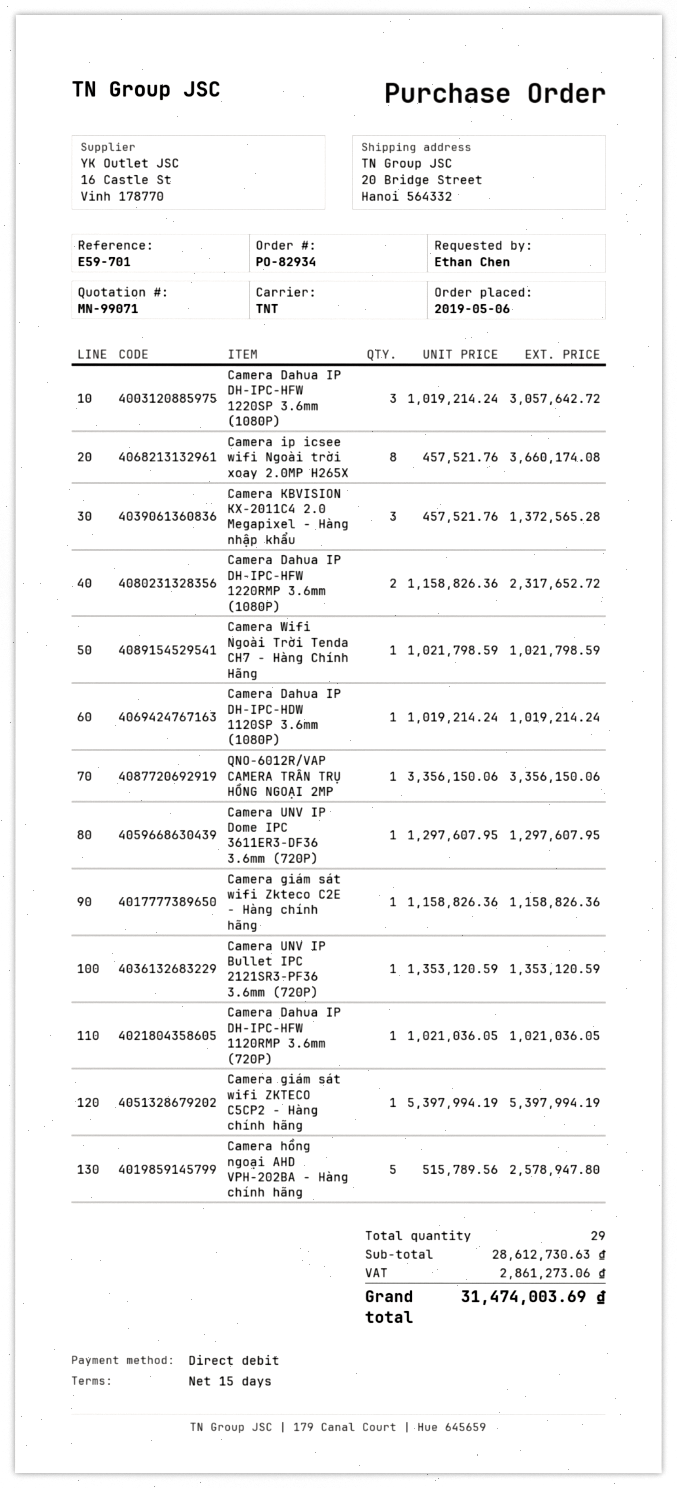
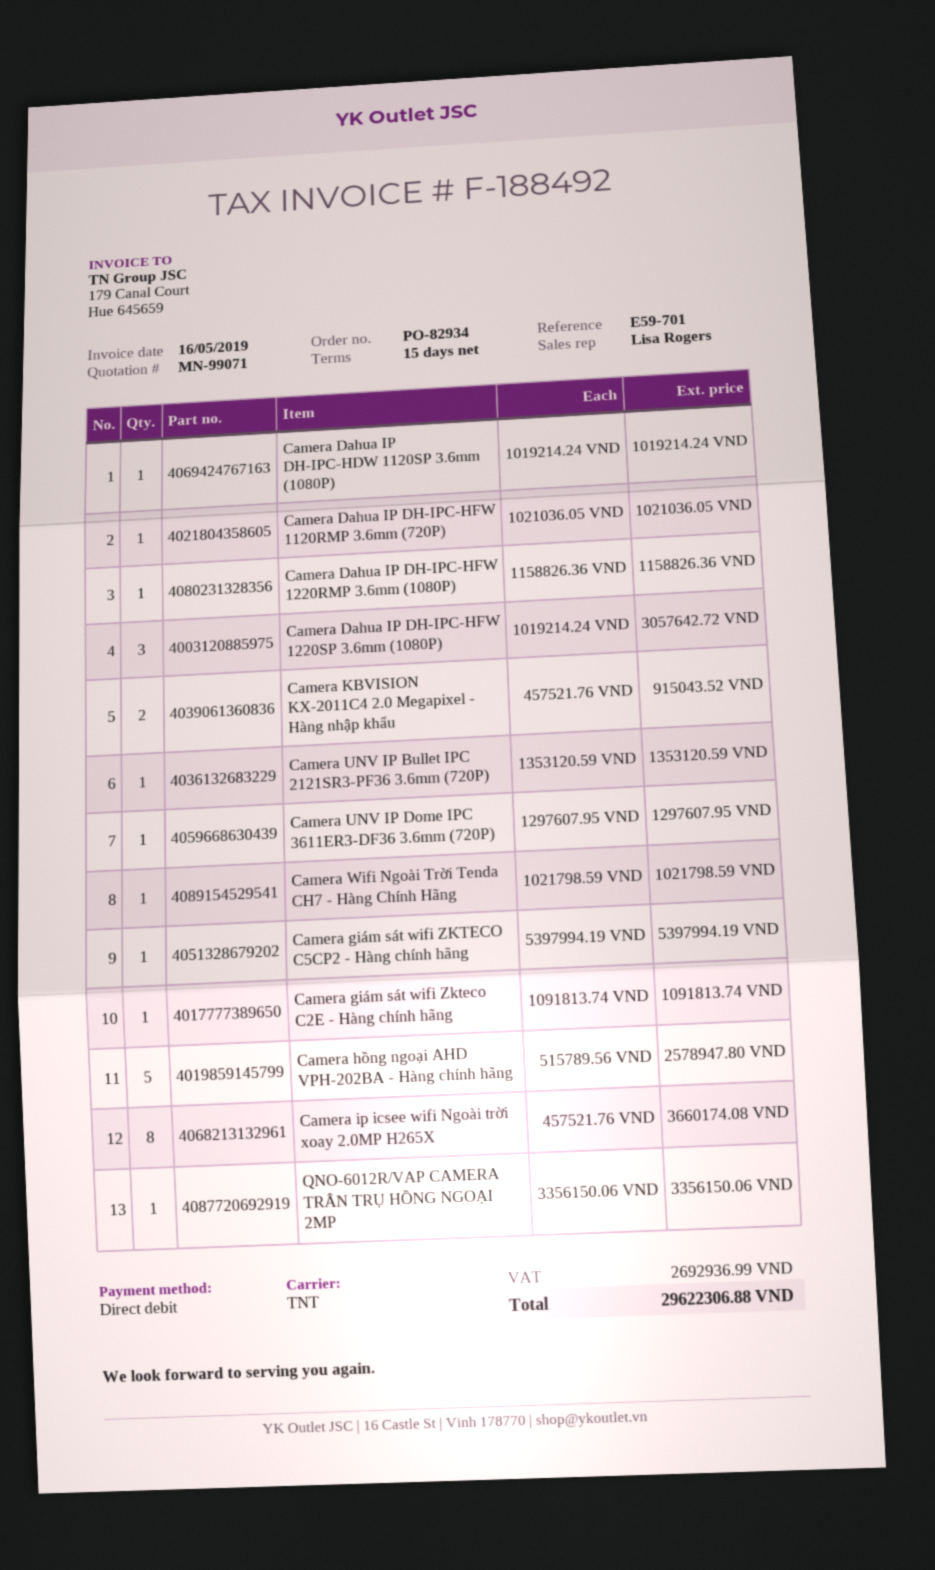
Camera KBVISION KX-2011C4 2.0 Megapixel - Hàng nhập khẩu: 3 x 457521.76 = 1372565.28 -> 2 x 457521.76 = 915043.52
Camera Dahua IP DH-IPC-HFW 1220RMP 3.6mm (1080P): 2 x 1158826.36 = 2317652.72 -> 1 x 1158826.36 = 1158826.36
Camera giám sát wifi Zkteco C2E - Hàng chính hãng: 1 x 1158826.36 = 1158826.36 -> 1 x 1091813.74 = 1091813.74
tax: 2861273.06 -> 2692936.99
total: 31474003.69 -> 29622306.88

